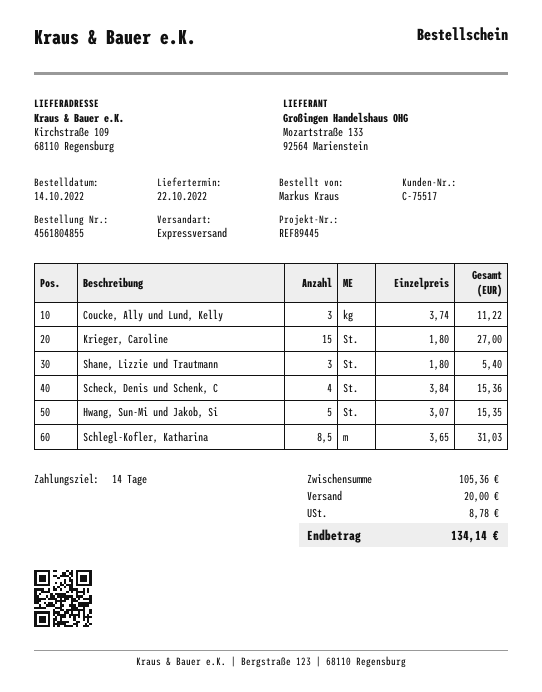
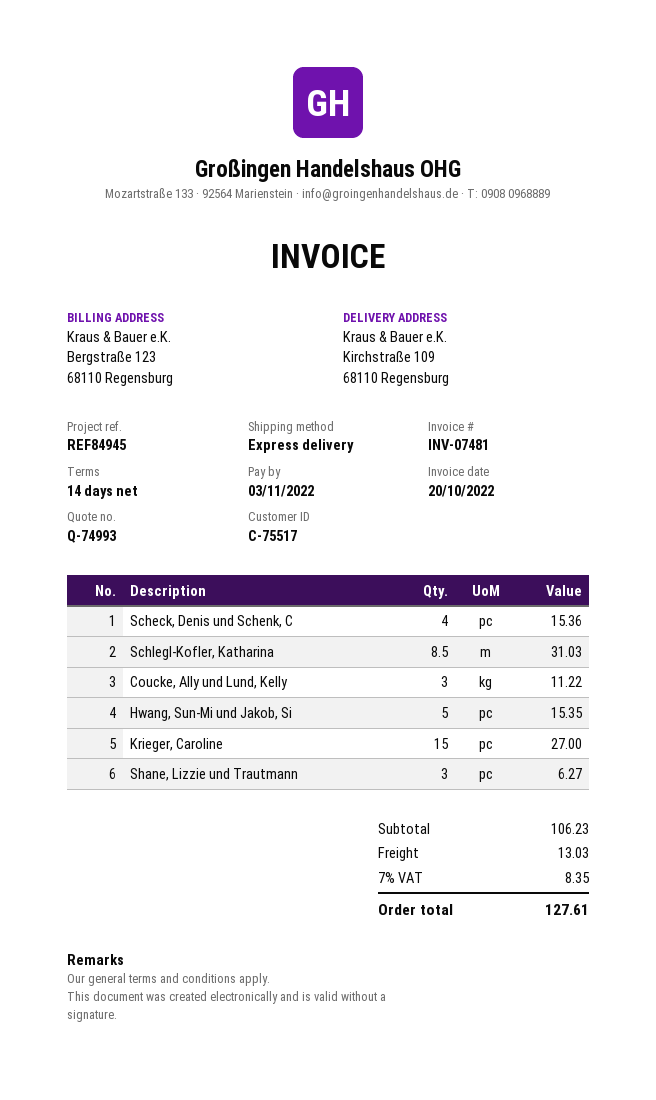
reference: REF89445 -> REF84945
Shane, Lizzie und Trautmann: 3 for 5.40 -> 3 for 6.27
subtotal: 105.36 -> 106.23
shipping: 20.00 -> 13.03
tax: 8.78 -> 8.35
total: 134.14 -> 127.61

